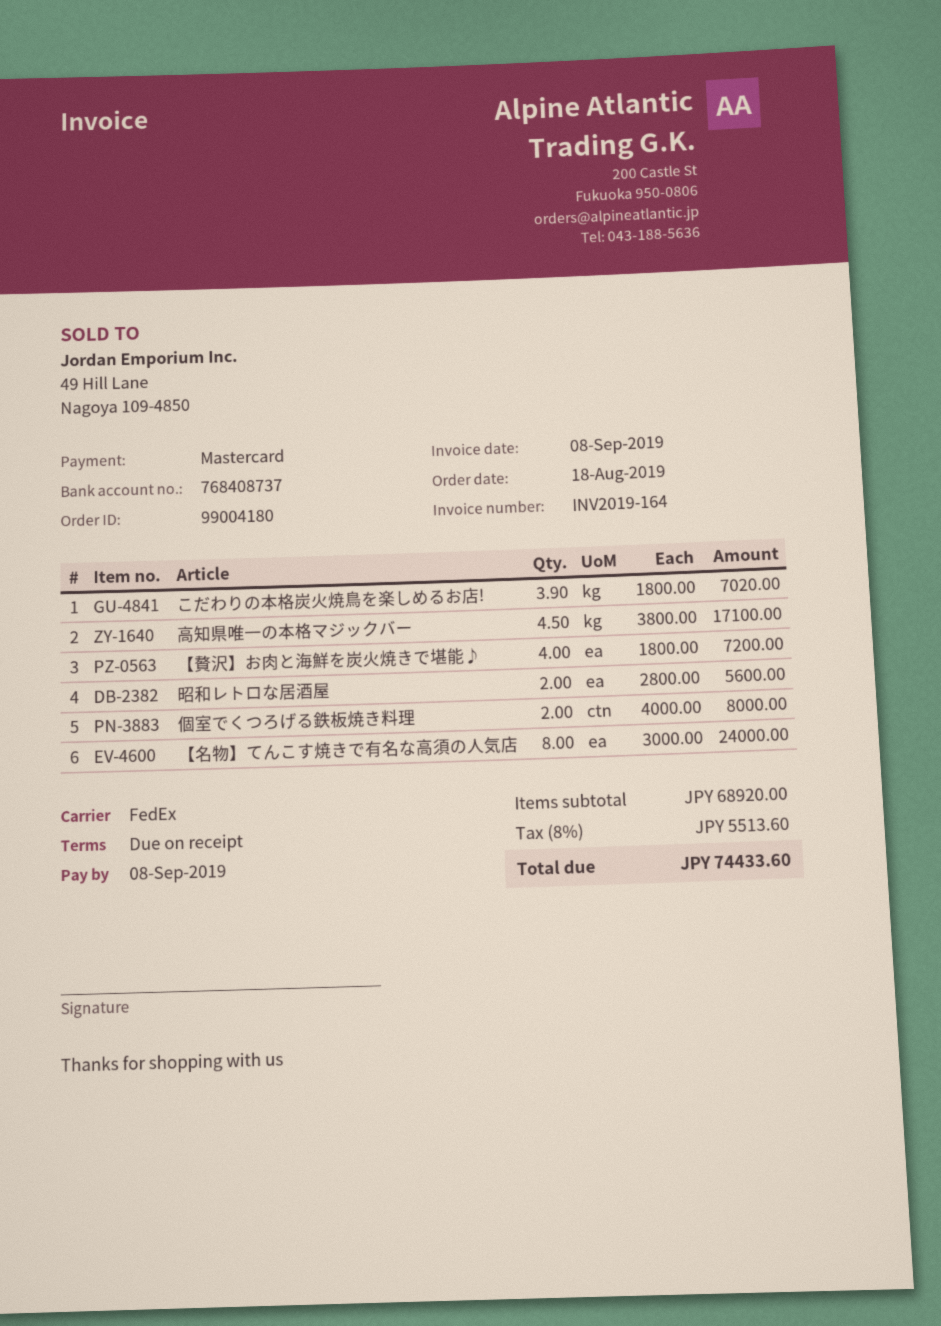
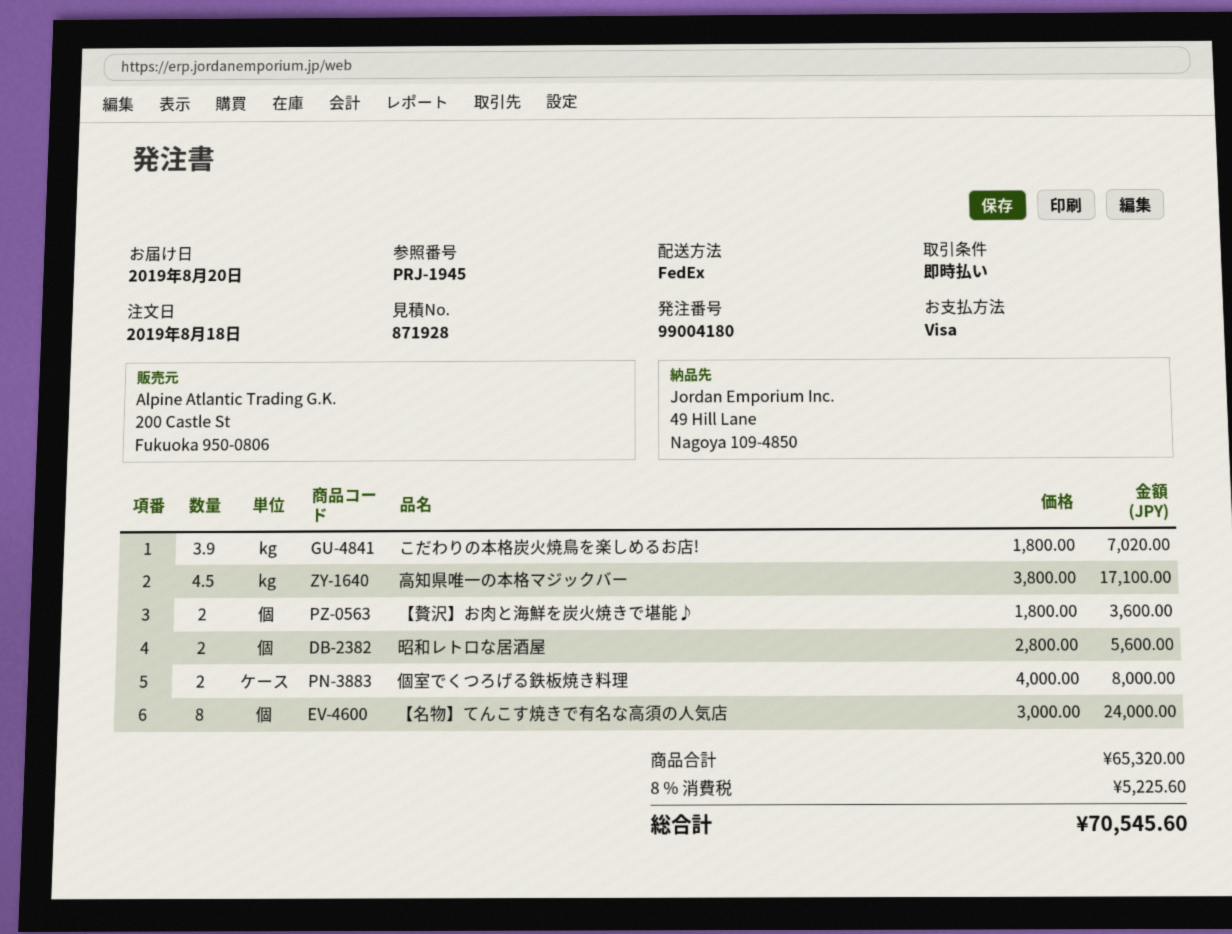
payment method: Mastercard -> Visa
【贅沢】お肉と海鮮を炭火焼きで堪能♪: 4 x 1800.00 = 7200.00 -> 2 x 1800.00 = 3600.00
subtotal: 68920.00 -> 65320.00
tax: 8% = 5513.60 -> 8% = 5225.60
total: 74433.60 -> 70545.60

